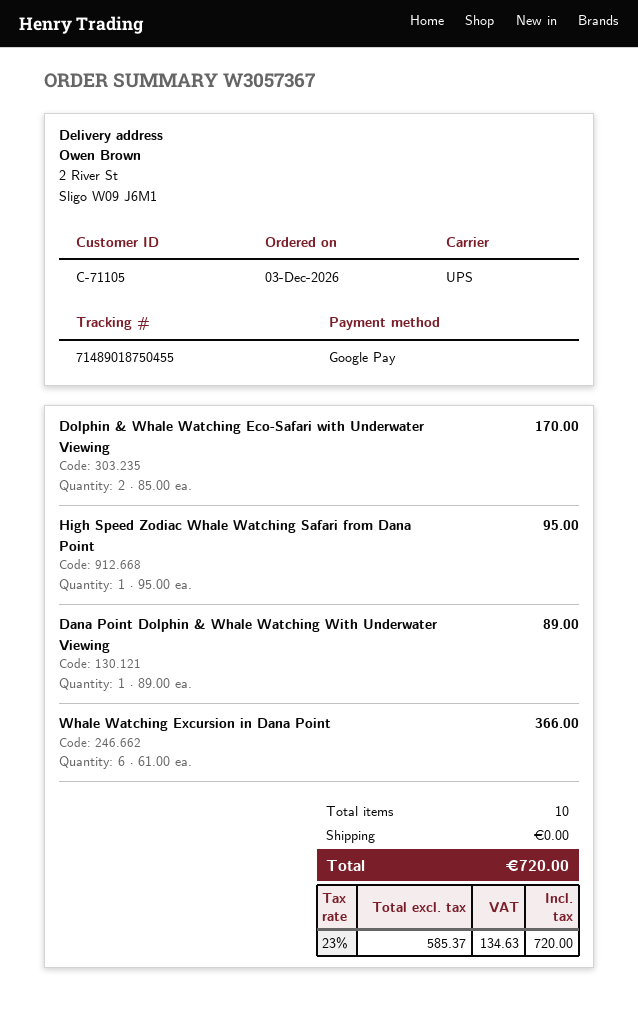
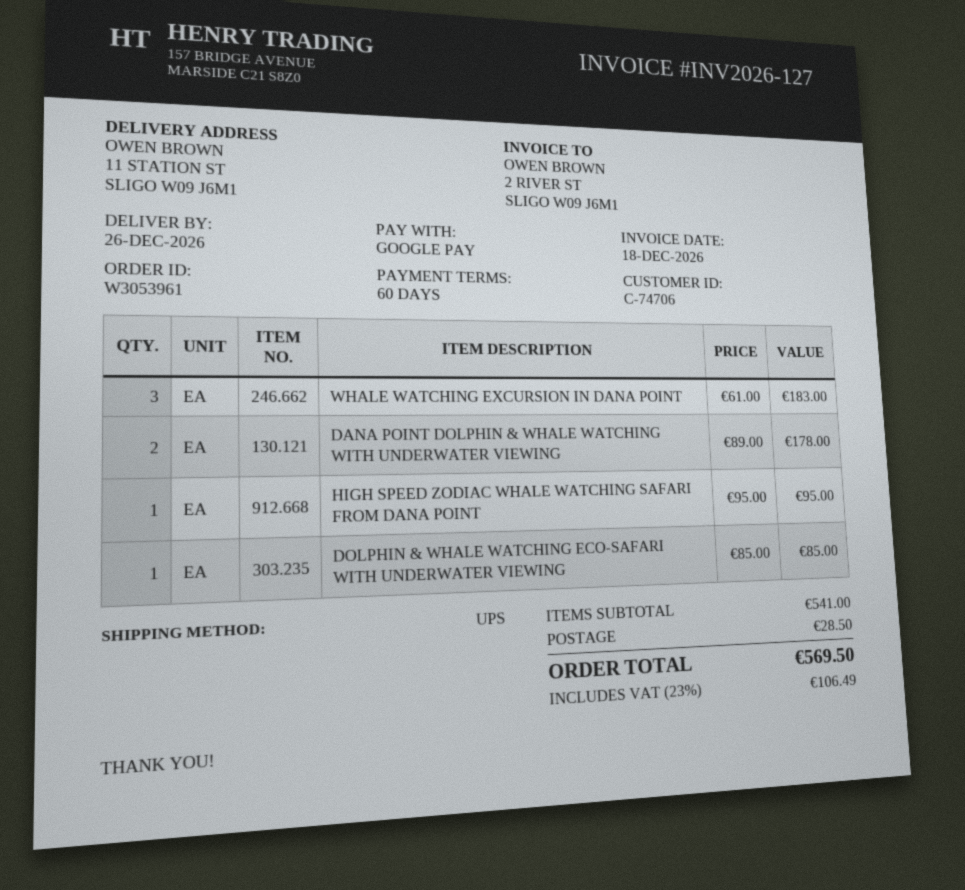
order number: W3057367 -> W3053961
customer number: C-71105 -> C-74706
ship to: 2 River St, Sligo W09 J6M1 -> 11 STATION ST, SLIGO W09 J6M1
Dolphin & Whale Watching Eco-Safari with Underwater Viewing: 2 x 85.00 = 170.00 -> 1 x 85.00 = 85.00
Dana Point Dolphin & Whale Watching With Underwater Viewing: 1 x 89.00 = 89.00 -> 2 x 89.00 = 178.00
Whale Watching Excursion in Dana Point: 6 x 61.00 = 366.00 -> 3 x 61.00 = 183.00
shipping: 0.00 -> 28.50
tax: 23% = 134.63 -> 23% = 106.49
total: 720.00 -> 569.50

